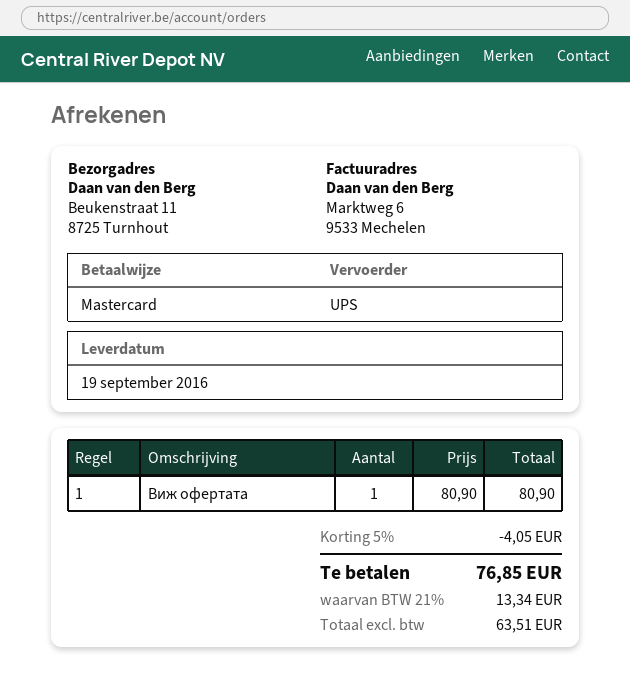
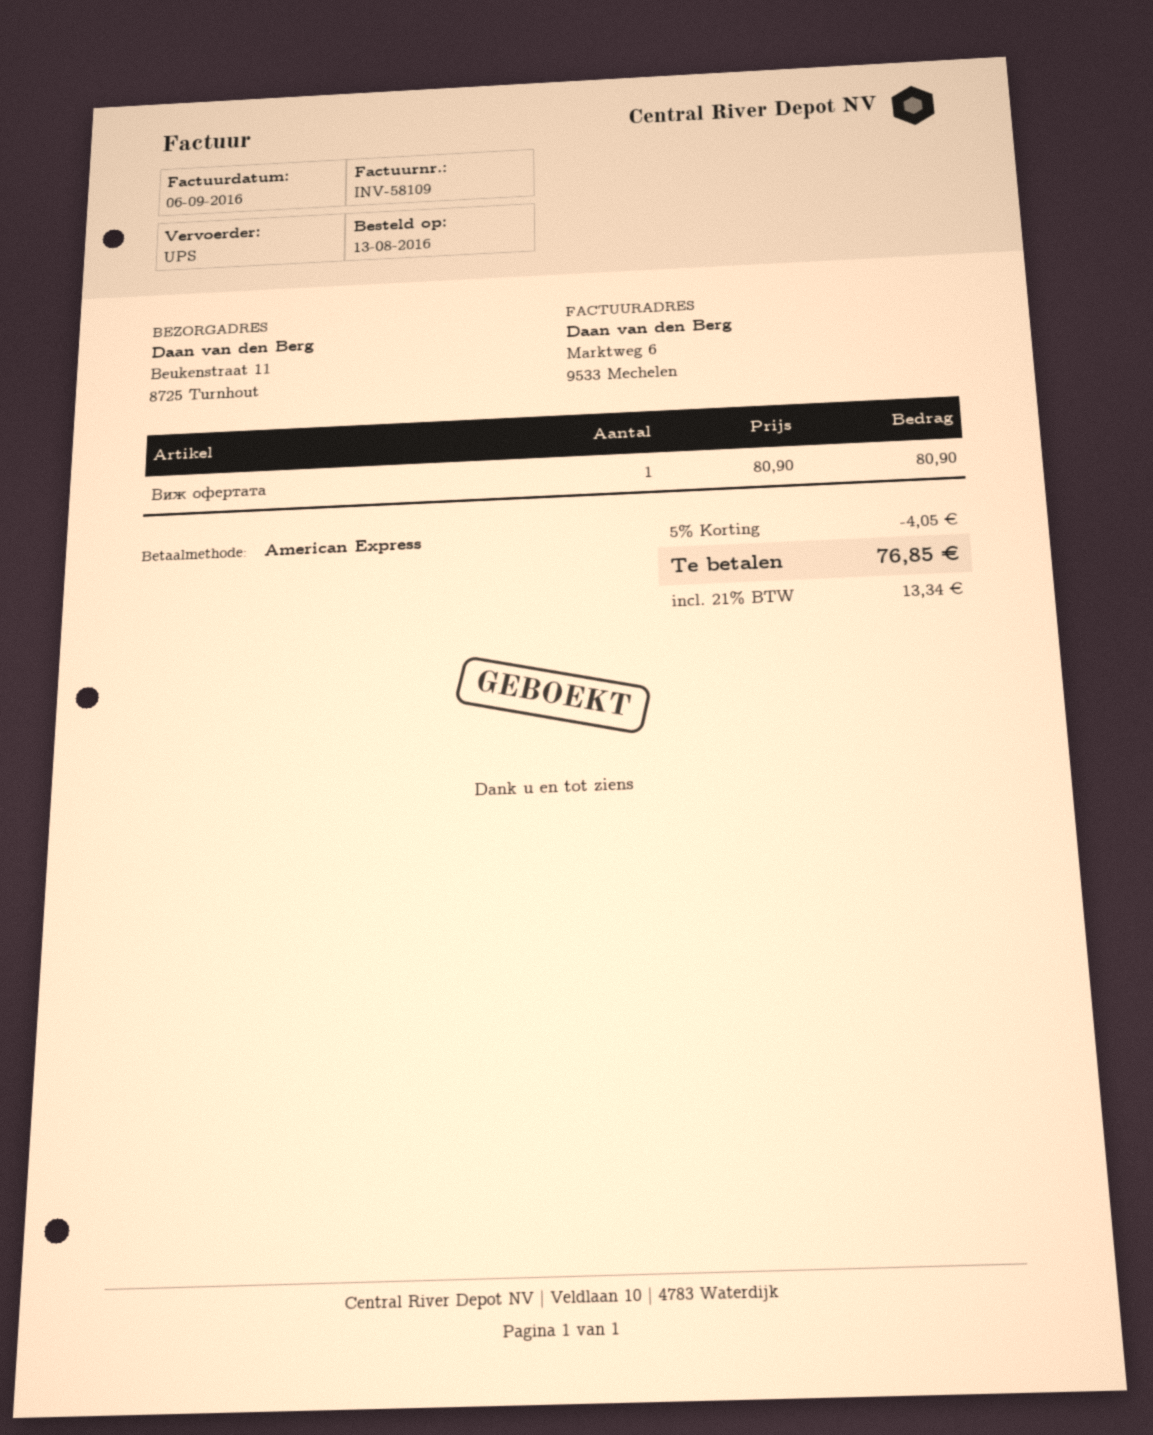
payment method: Mastercard -> American Express

